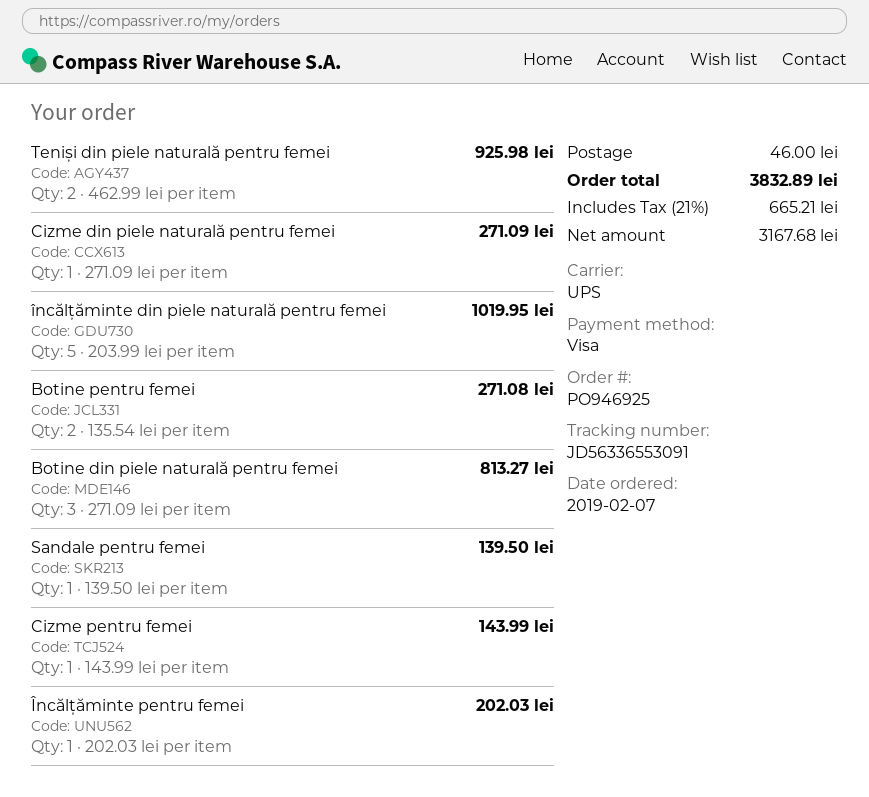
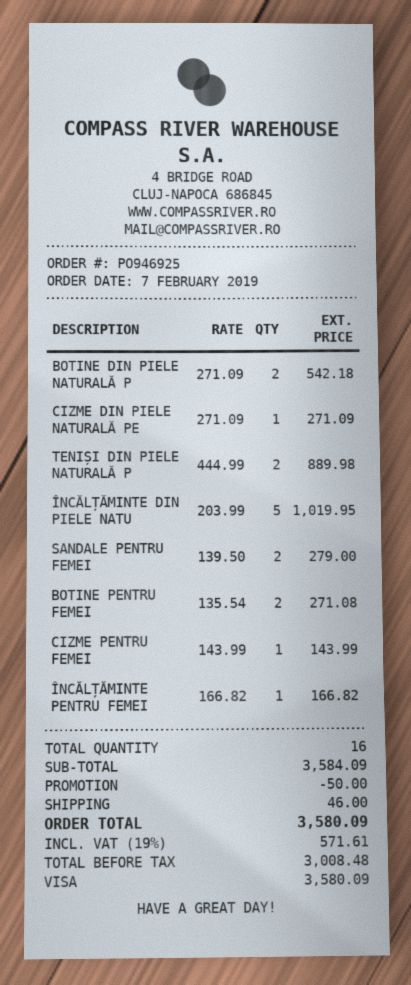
Teniși din piele naturală pentru femei: 2 x 462.99 = 925.98 -> 2 x 444.99 = 889.98
Botine din piele naturală pentru femei: 3 x 271.09 = 813.27 -> 2 x 271.09 = 542.18
Sandale pentru femei: 1 x 139.50 = 139.50 -> 2 x 139.50 = 279.00
Încălțăminte pentru femei: 1 x 202.03 = 202.03 -> 1 x 166.82 = 166.82
discount: none -> 50.00
net: 3167.68 -> 3008.48
tax: 21% = 665.21 -> 19% = 571.61
total: 3832.89 -> 3580.09

